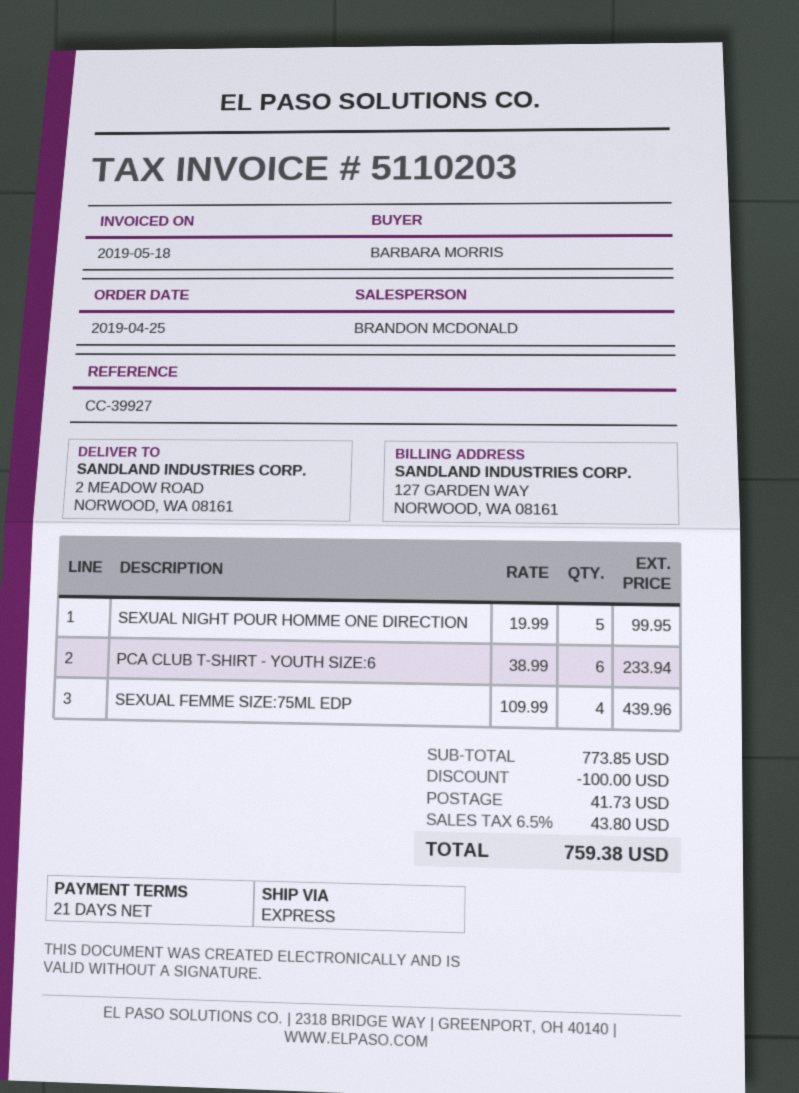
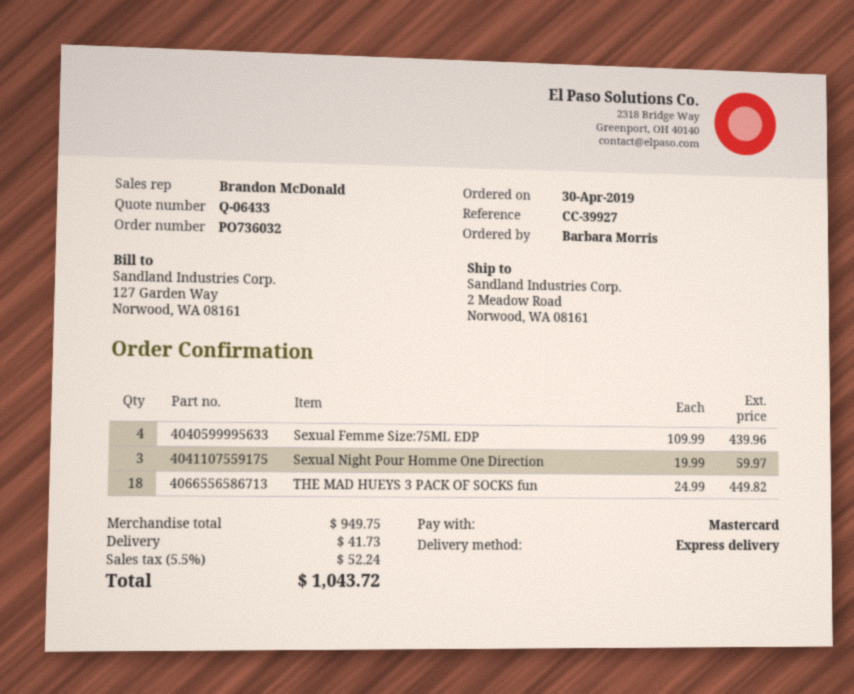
order date: 2019-04-25 -> 2019-04-30
SEXUAL NIGHT POUR HOMME ONE DIRECTION: 5 x 19.99 = 99.95 -> 3 x 19.99 = 59.97
PCA CLUB T-SHIRT - YOUTH SIZE:6: 6 x 38.99 = 233.94 -> none
THE MAD HUEYS 3 PACK OF SOCKS fun: none -> 18 x 24.99 = 449.82
subtotal: 773.85 -> 949.75
discount: 100.00 -> none
tax: 6.5% = 43.80 -> 5.5% = 52.24
total: 759.38 -> 1043.72

